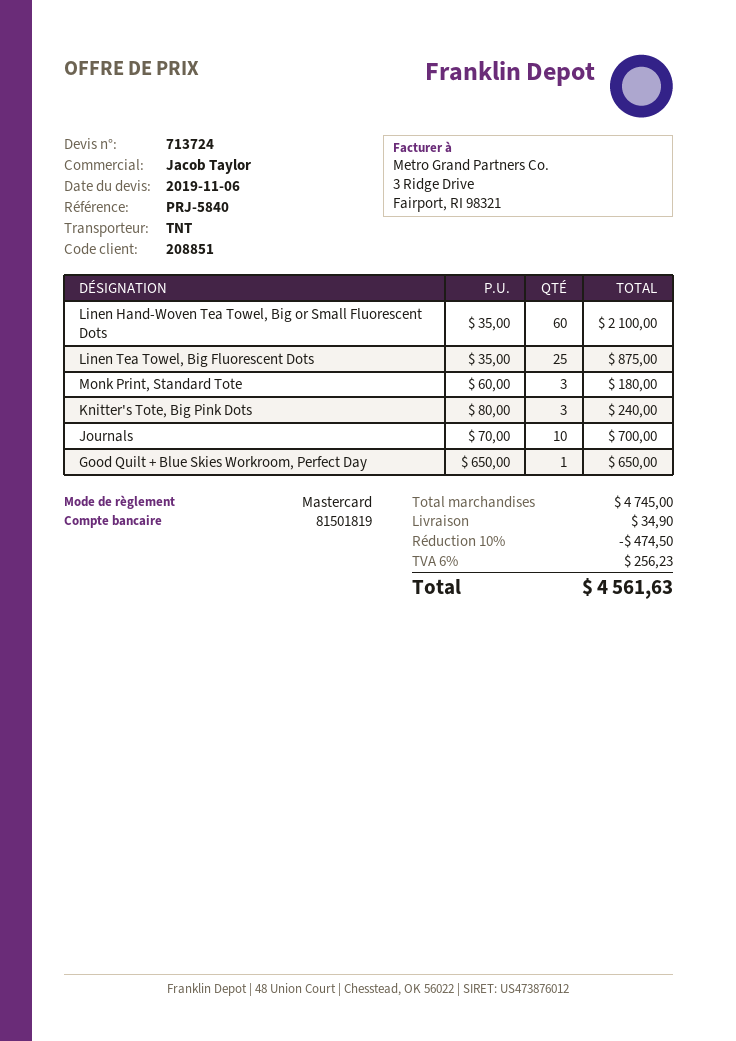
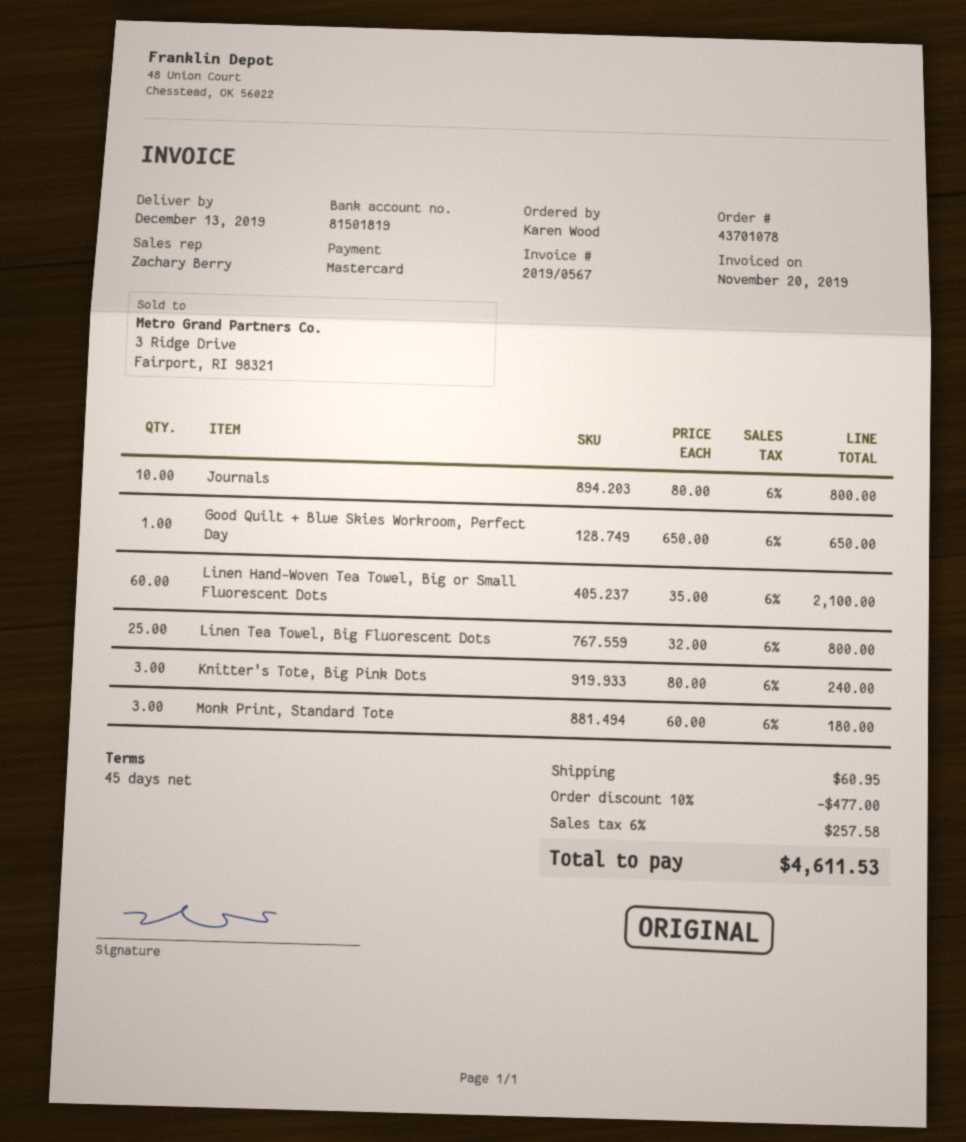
sales rep: Jacob Taylor -> Zachary Berry
Linen Tea Towel, Big Fluorescent Dots: 25 x 35.00 = 875.00 -> 25 x 32.00 = 800.00
Journals: 10 x 70.00 = 700.00 -> 10 x 80.00 = 800.00
discount: 10% = 474.50 -> 10% = 477.00
shipping: 34.90 -> 60.95
tax: 6% = 256.23 -> 6% = 257.58
total: 4561.63 -> 4611.53

